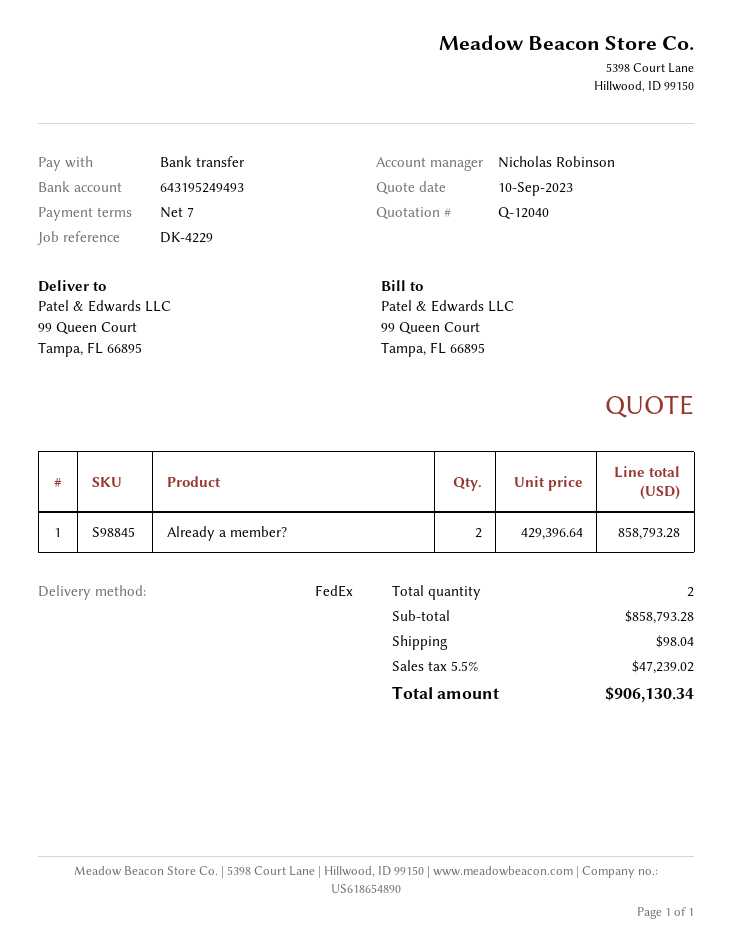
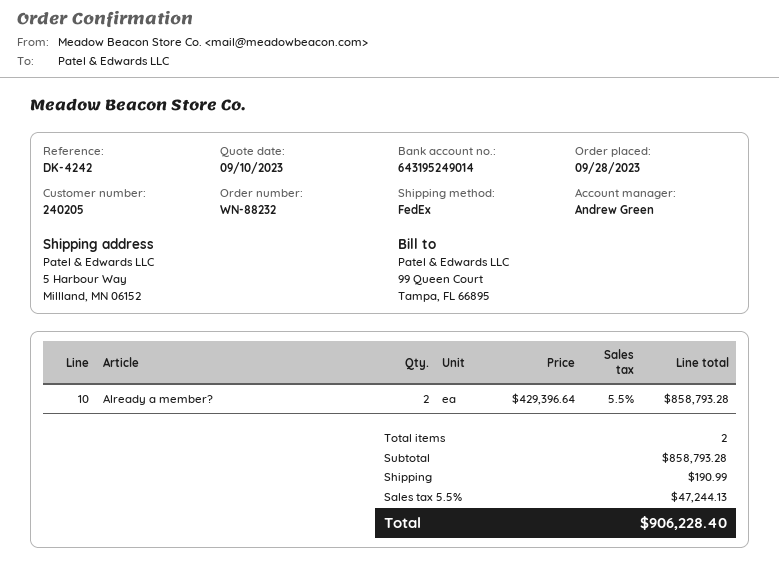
reference: DK-4229 -> DK-4242
sales rep: Nicholas Robinson -> Andrew Green
bank account: 643195249493 -> 643195249014
ship to: 99 Queen Court, Tampa, FL 66895 -> 5 Harbour Way, Millland, MN 06152
shipping: 98.04 -> 190.99
tax: 5.5% = 47239.02 -> 5.5% = 47244.13
total: 906130.34 -> 906228.40

